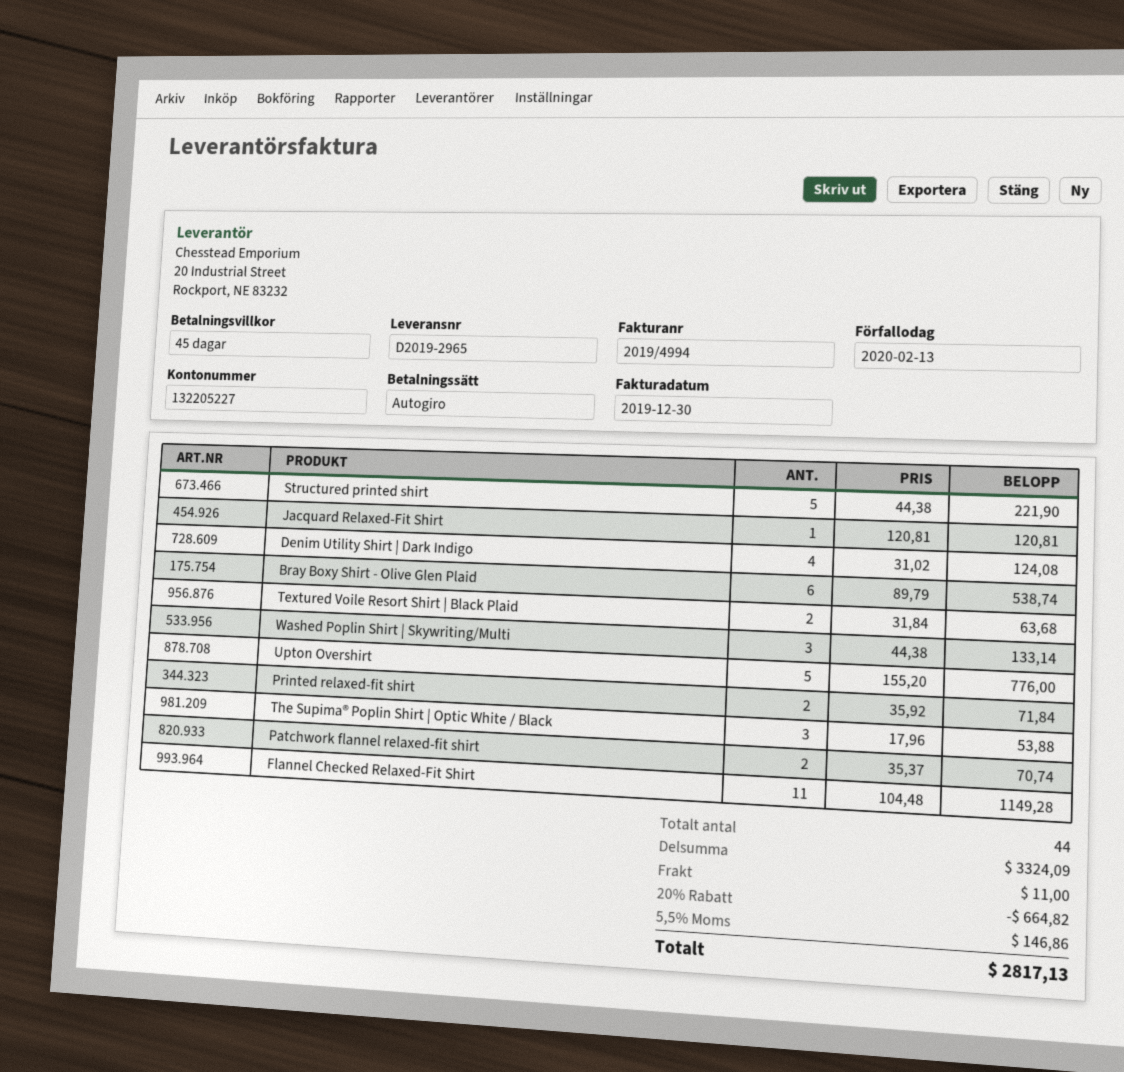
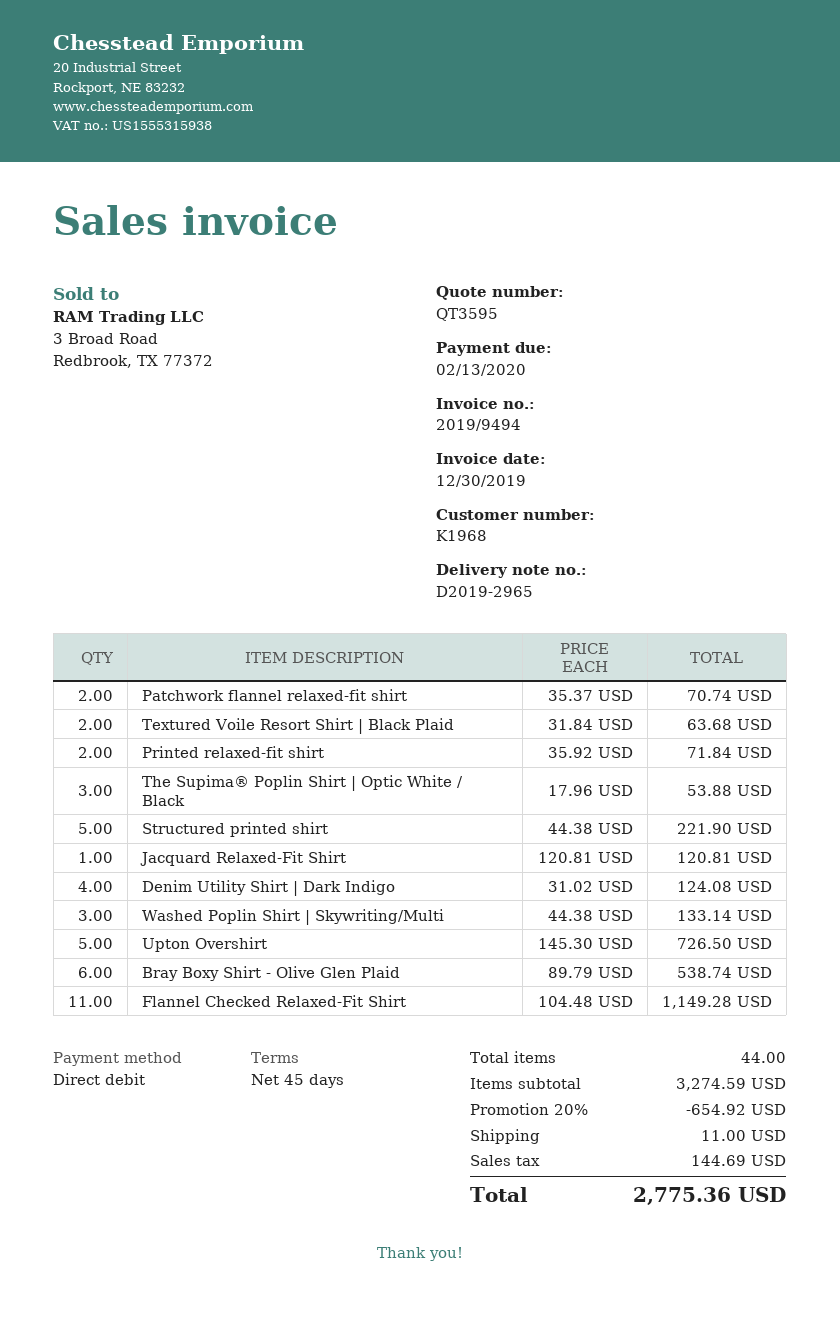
invoice number: 2019/4994 -> 2019/9494
Upton Overshirt: 5 x 155.20 = 776.00 -> 5 x 145.30 = 726.50
subtotal: 3324.09 -> 3274.59
discount: 20% = 664.82 -> 20% = 654.92
tax: 146.86 -> 144.69
total: 2817.13 -> 2775.36

